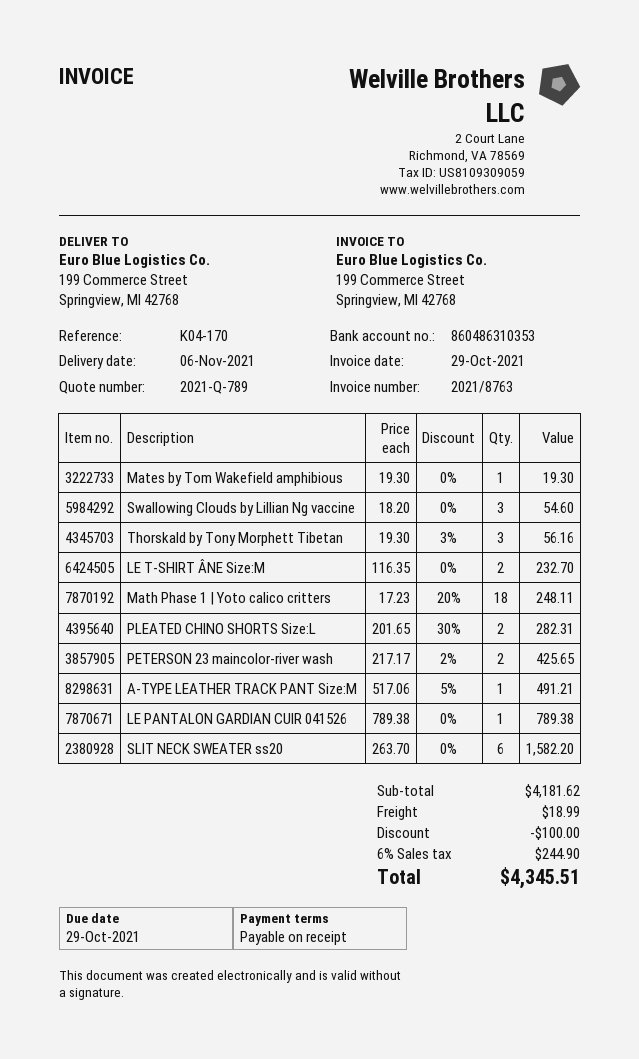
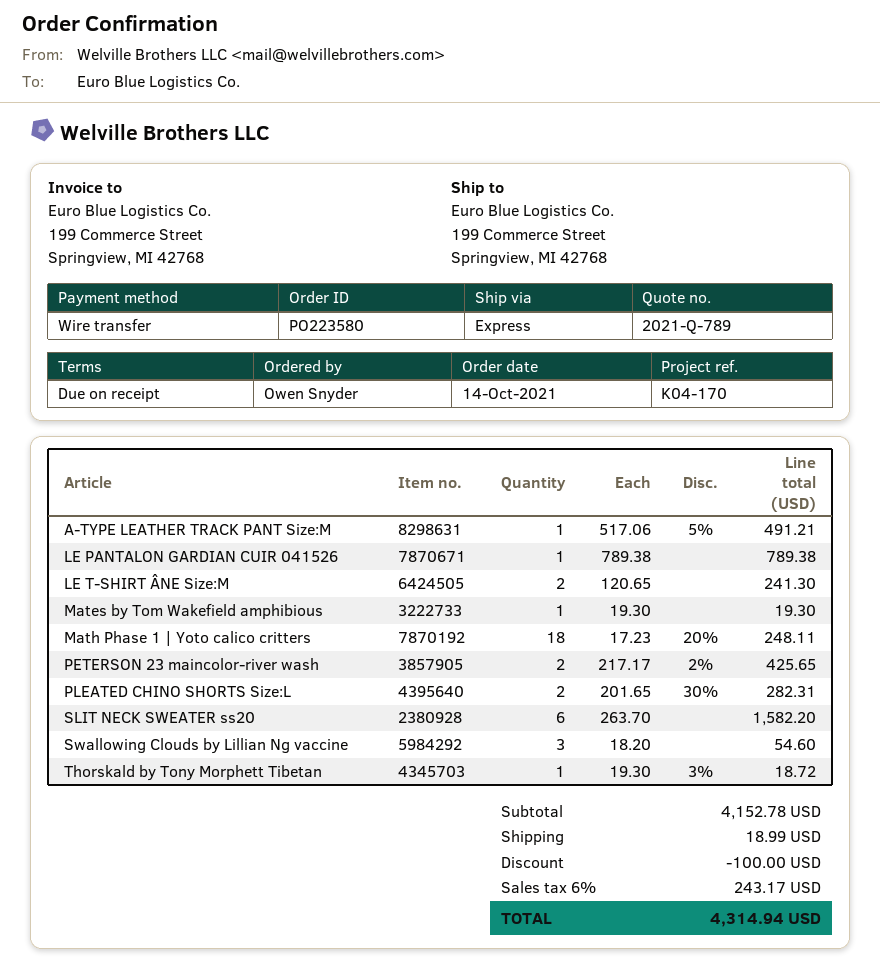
Thorskald by Tony Morphett Tibetan: 3 x 19.30 - 3% = 56.16 -> 1 x 19.30 - 3% = 18.72
LE T-SHIRT ÂNE Size:M: 2 x 116.35 = 232.70 -> 2 x 120.65 = 241.30
subtotal: 4181.62 -> 4152.78
tax: 6% = 244.90 -> 6% = 243.17
total: 4345.51 -> 4314.94

